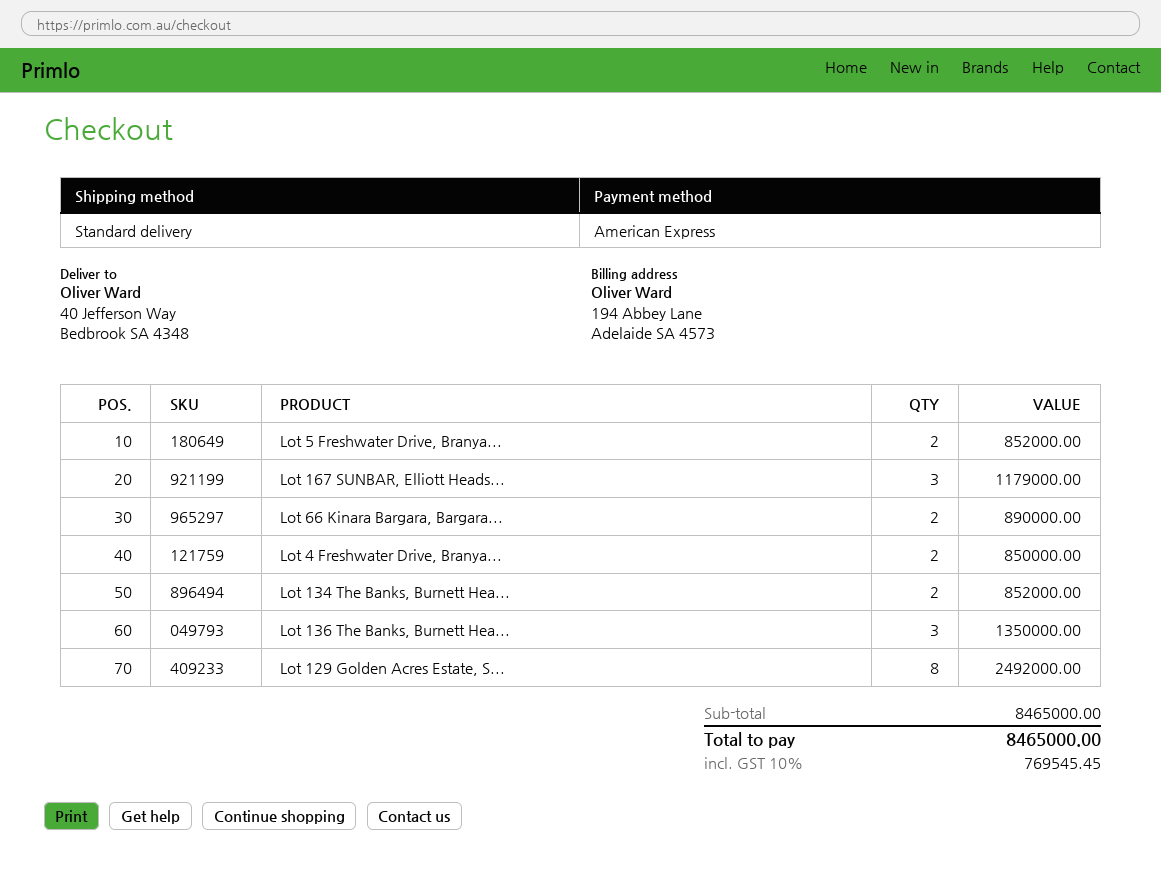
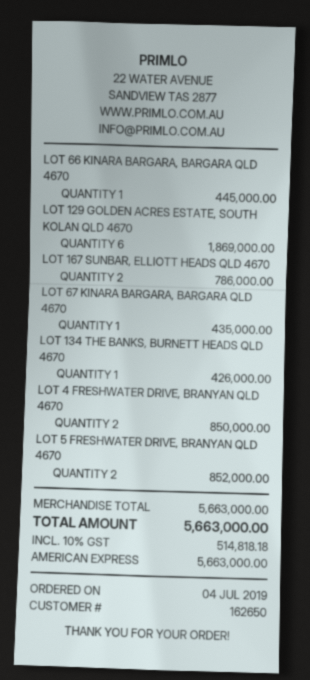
Lot 167 SUNBAR, Elliott Heads...: 3 for 1179000.00 -> 2 for 786000.00
Lot 66 Kinara Bargara, Bargara...: 2 for 890000.00 -> 1 for 445000.00
Lot 134 The Banks, Burnett Hea...: 2 for 852000.00 -> 1 for 426000.00
Lot 136 The Banks, Burnett Hea...: 3 for 1350000.00 -> none
Lot 129 Golden Acres Estate, S...: 8 for 2492000.00 -> 6 for 1869000.00
LOT 67 KINARA BARGARA, BARGARA QLD 4670: none -> 1 for 435000.00
subtotal: 8465000.00 -> 5663000.00
tax: 10% = 769545.45 -> 10% = 514818.18
total: 8465000.00 -> 5663000.00

